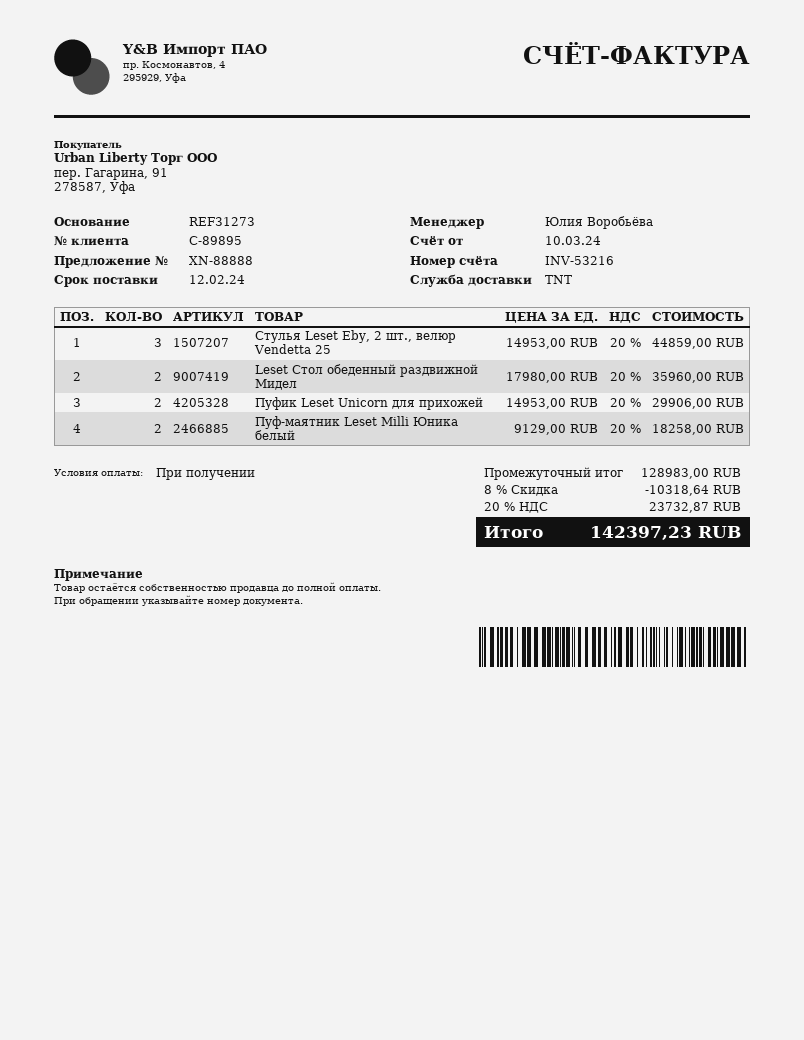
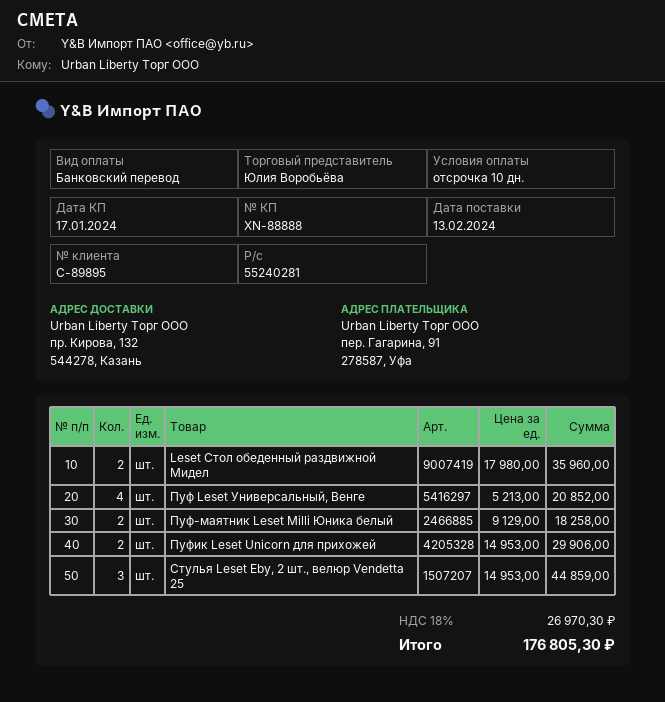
delivery date: 2024-02-12 -> 2024-02-13
payment terms: on receipt -> 10 days
Пуф Leset Универсальный, Венге: none -> 4 x 5213.00 = 20852.00
discount: 8% = 10318.64 -> none
tax: 20% = 23732.87 -> 18% = 26970.30
total: 142397.23 -> 176805.30

